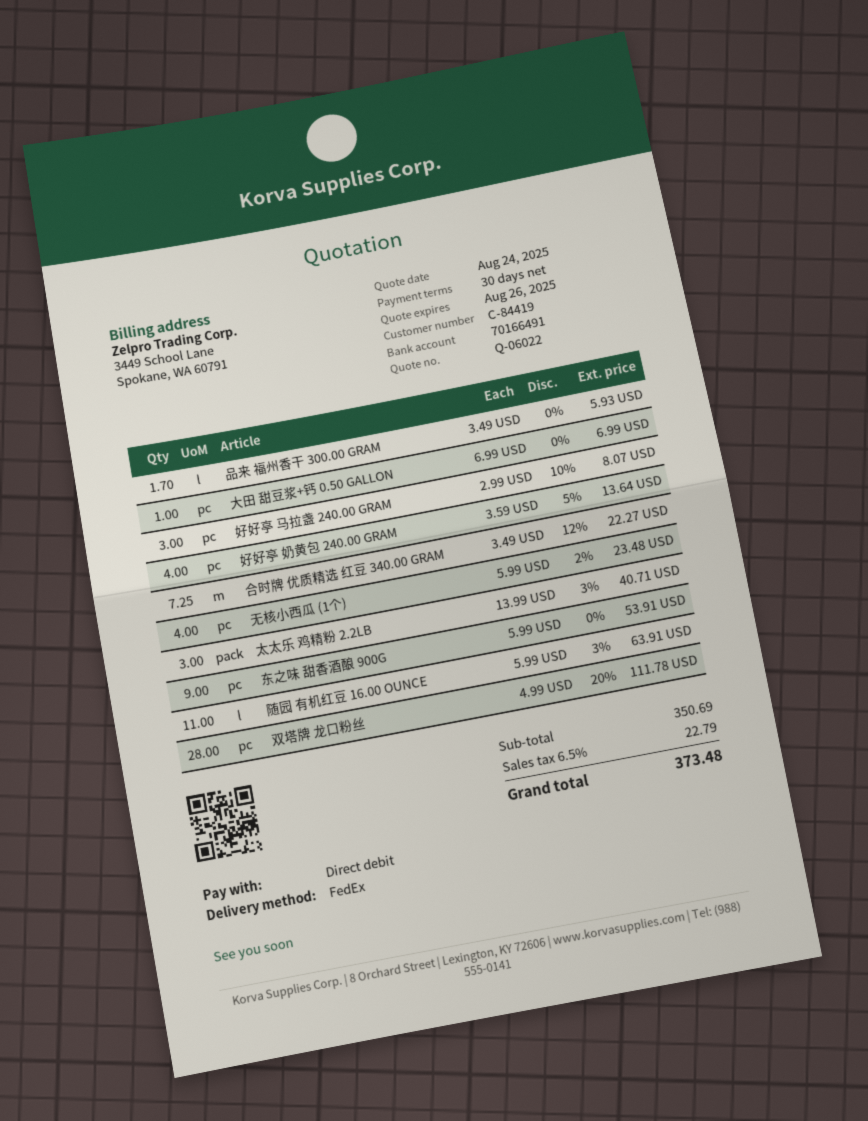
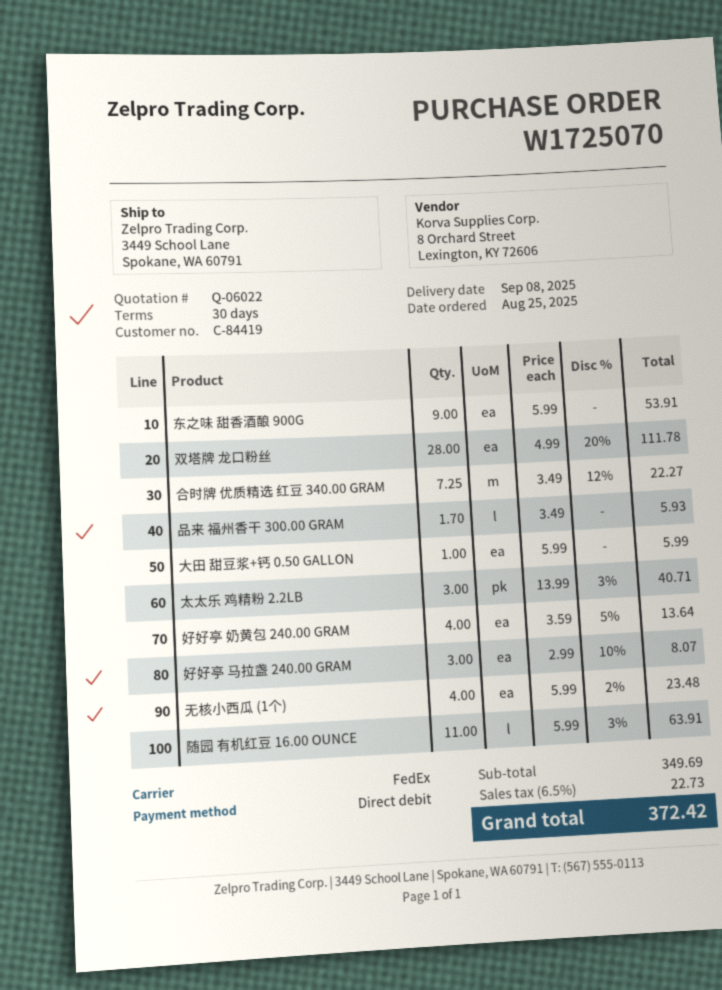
大田 甜豆浆+钙 0.50 GALLON: 1 x 6.99 = 6.99 -> 1 x 5.99 = 5.99
subtotal: 350.69 -> 349.69
tax: 6.5% = 22.79 -> 6.5% = 22.73
total: 373.48 -> 372.42

